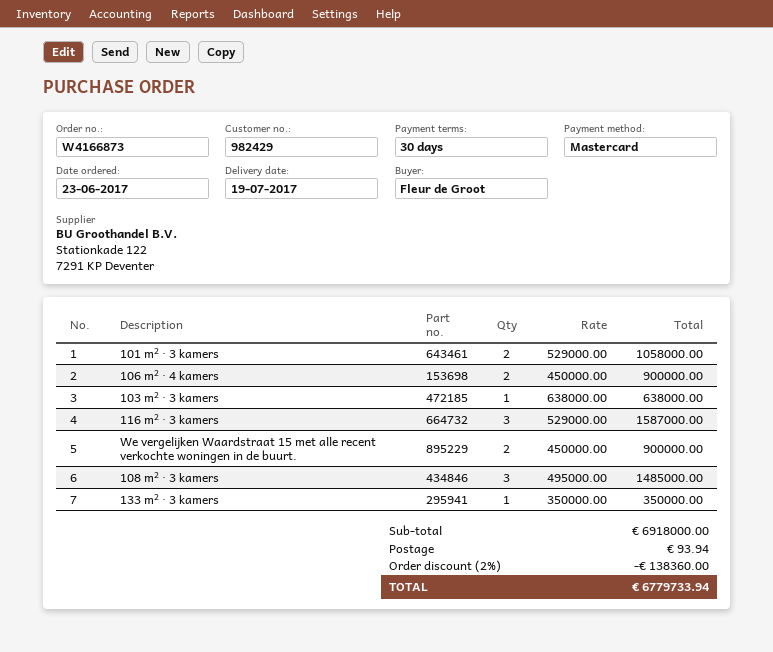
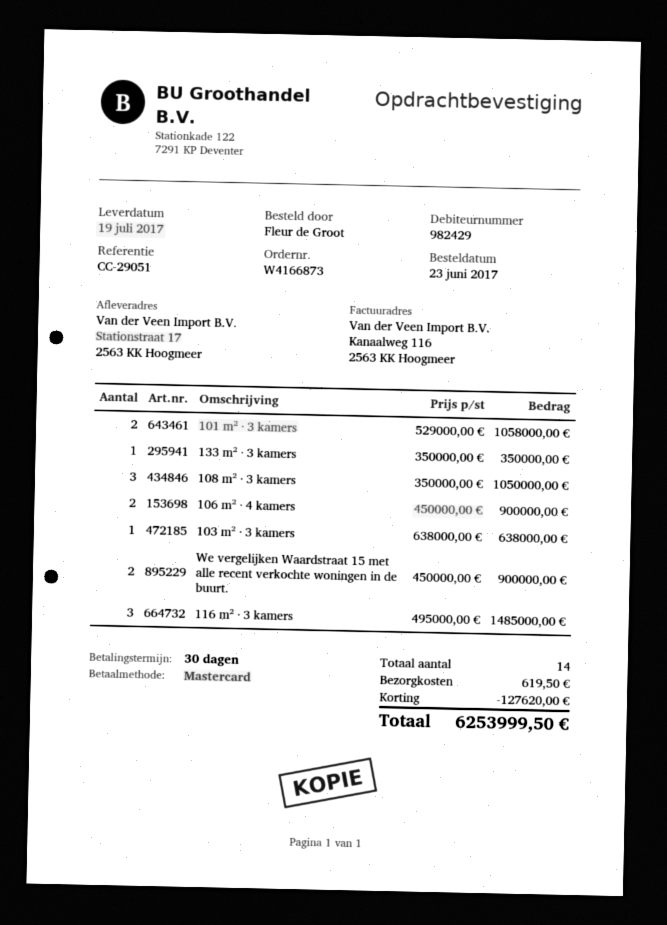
116 m² · 3 kamers: 3 x 529000.00 = 1587000.00 -> 3 x 495000.00 = 1485000.00
108 m² · 3 kamers: 3 x 495000.00 = 1485000.00 -> 3 x 350000.00 = 1050000.00
discount: 138360.00 -> 127620.00
shipping: 93.94 -> 619.50
total: 6779733.94 -> 6253999.50

